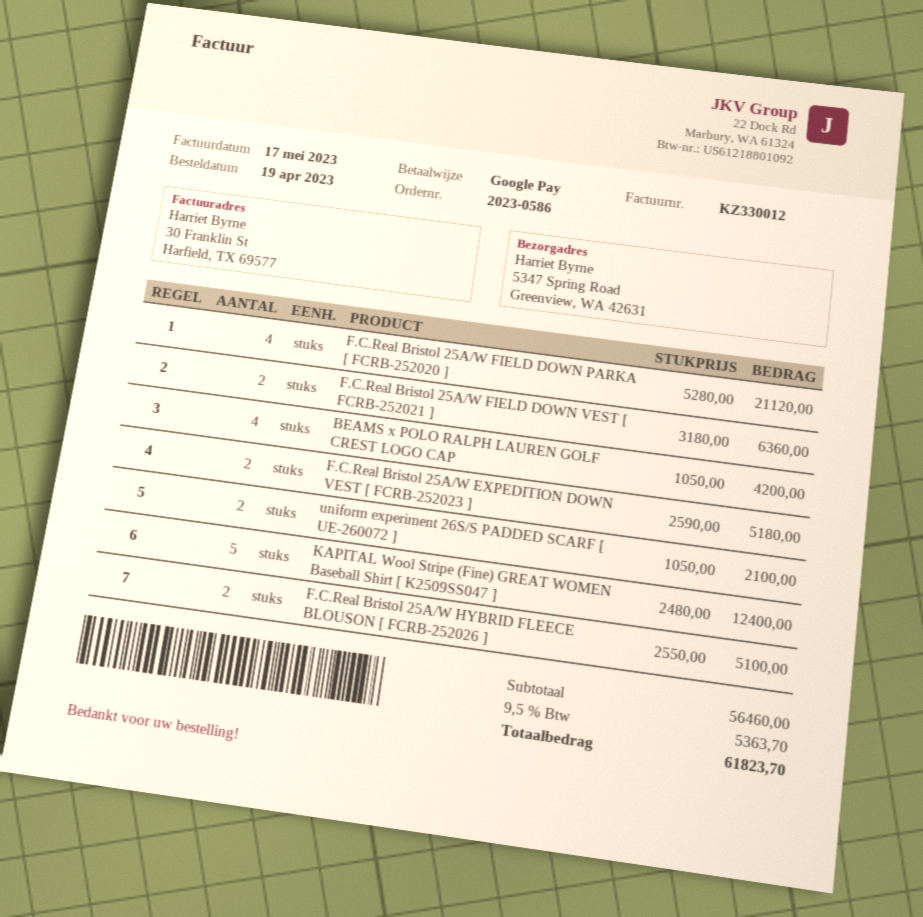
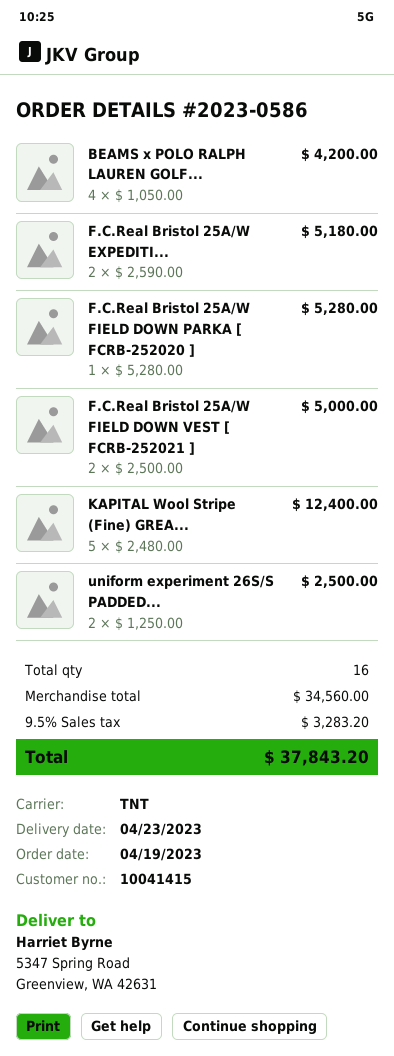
F.C.Real Bristol 25A/W FIELD DOWN PARKA [ FCRB-252020 ]: 4 x 5280.00 = 21120.00 -> 1 x 5280.00 = 5280.00
F.C.Real Bristol 25A/W FIELD DOWN VEST [ FCRB-252021 ]: 2 x 3180.00 = 6360.00 -> 2 x 2500.00 = 5000.00
uniform experiment 26S/S PADDED SCARF [ UE-260072 ]: 2 x 1050.00 = 2100.00 -> 2 x 1250.00 = 2500.00
F.C.Real Bristol 25A/W HYBRID FLEECE BLOUSON [ FCRB-252026 ]: 2 x 2550.00 = 5100.00 -> none
subtotal: 56460.00 -> 34560.00
tax: 9.5% = 5363.70 -> 9.5% = 3283.20
total: 61823.70 -> 37843.20

